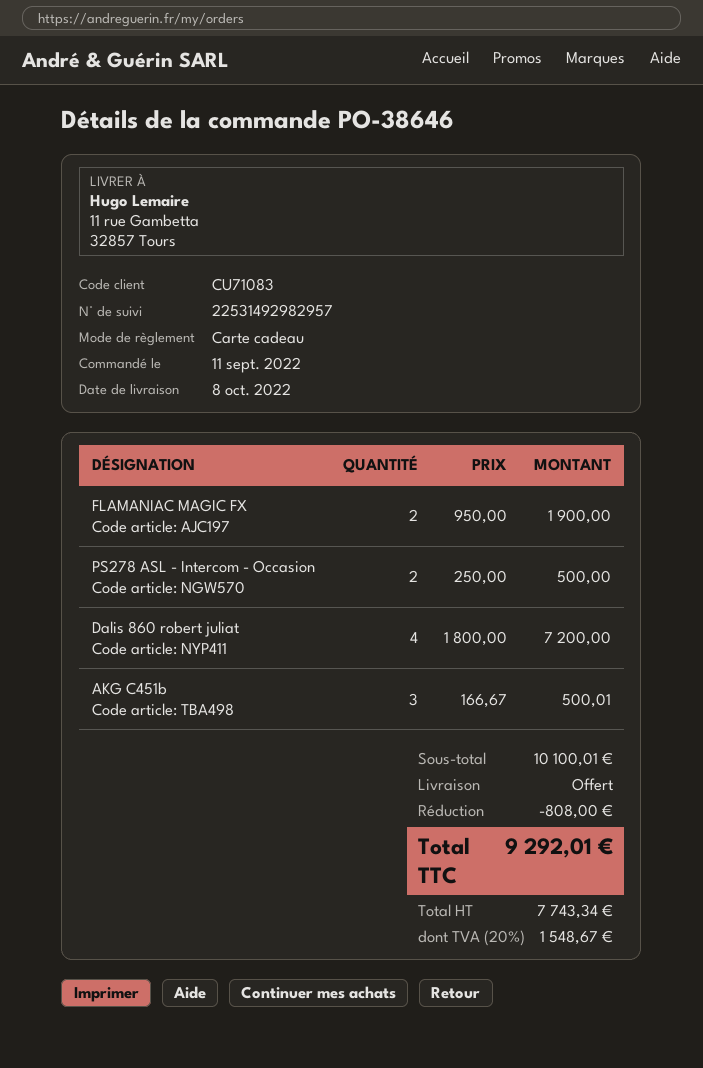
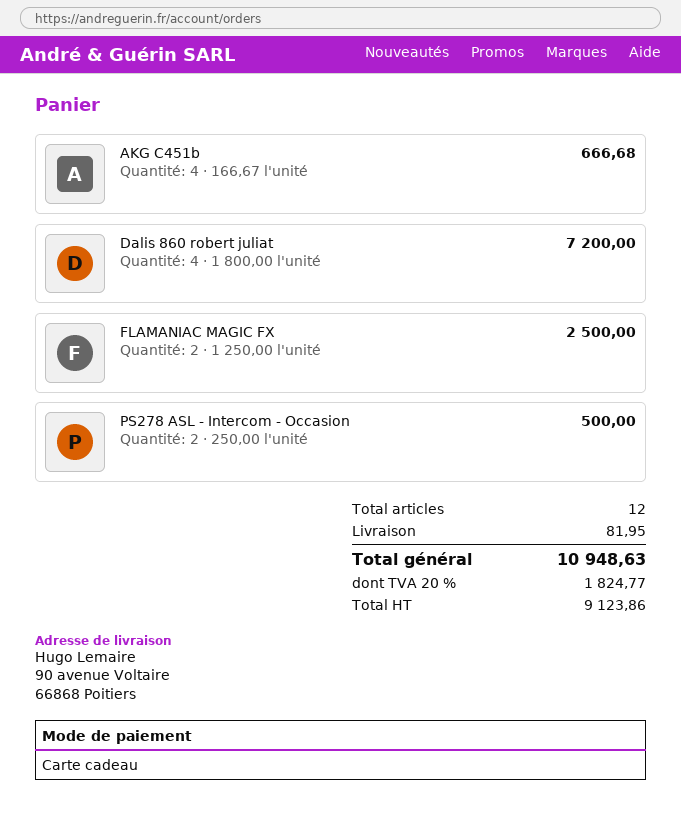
ship to: 11 rue Gambetta, 32857 Tours -> 90 avenue Voltaire, 66868 Poitiers
FLAMANIAC MAGIC FX: 2 x 950.00 = 1900.00 -> 2 x 1250.00 = 2500.00
AKG C451b: 3 x 166.67 = 500.01 -> 4 x 166.67 = 666.68
discount: 808.00 -> none
shipping: 0.00 -> 81.95
net: 7743.34 -> 9123.86
tax: 20% = 1548.67 -> 20% = 1824.77
total: 9292.01 -> 10948.63

